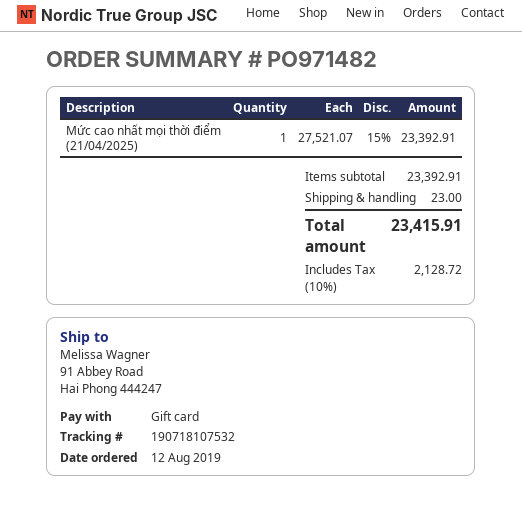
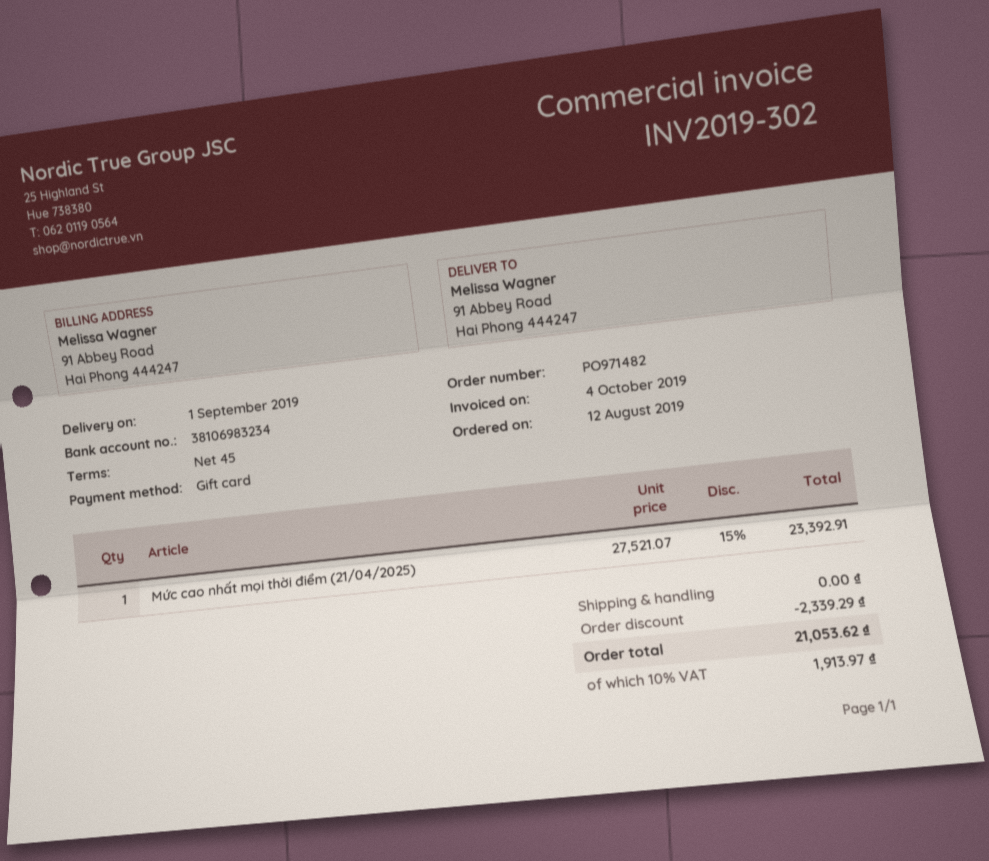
discount: none -> 2339.29
shipping: 23.00 -> 0.00
tax: 10% = 2128.72 -> 10% = 1913.97
total: 23415.91 -> 21053.62

